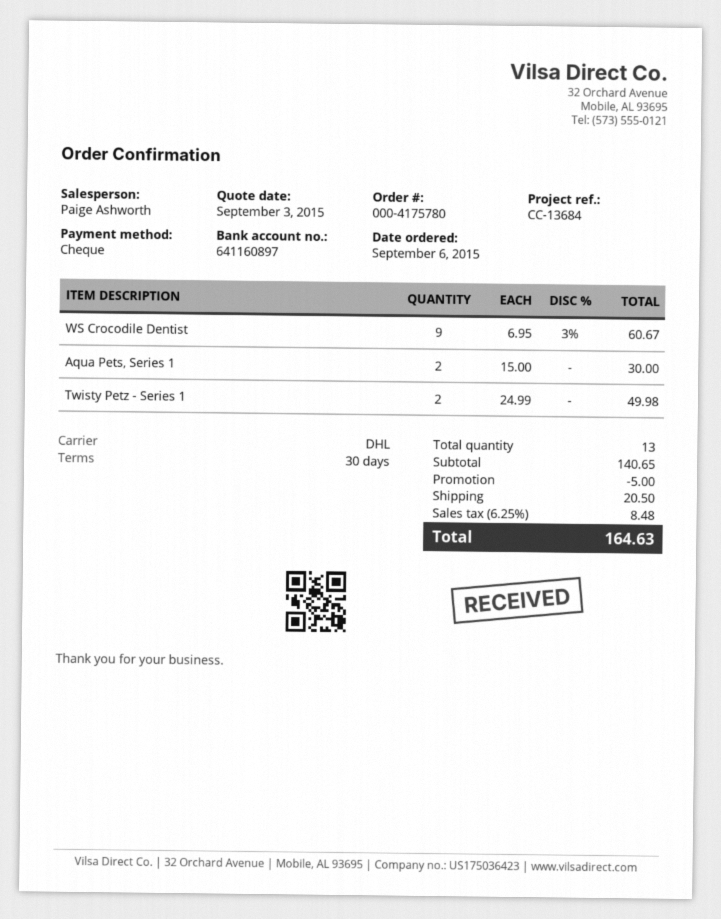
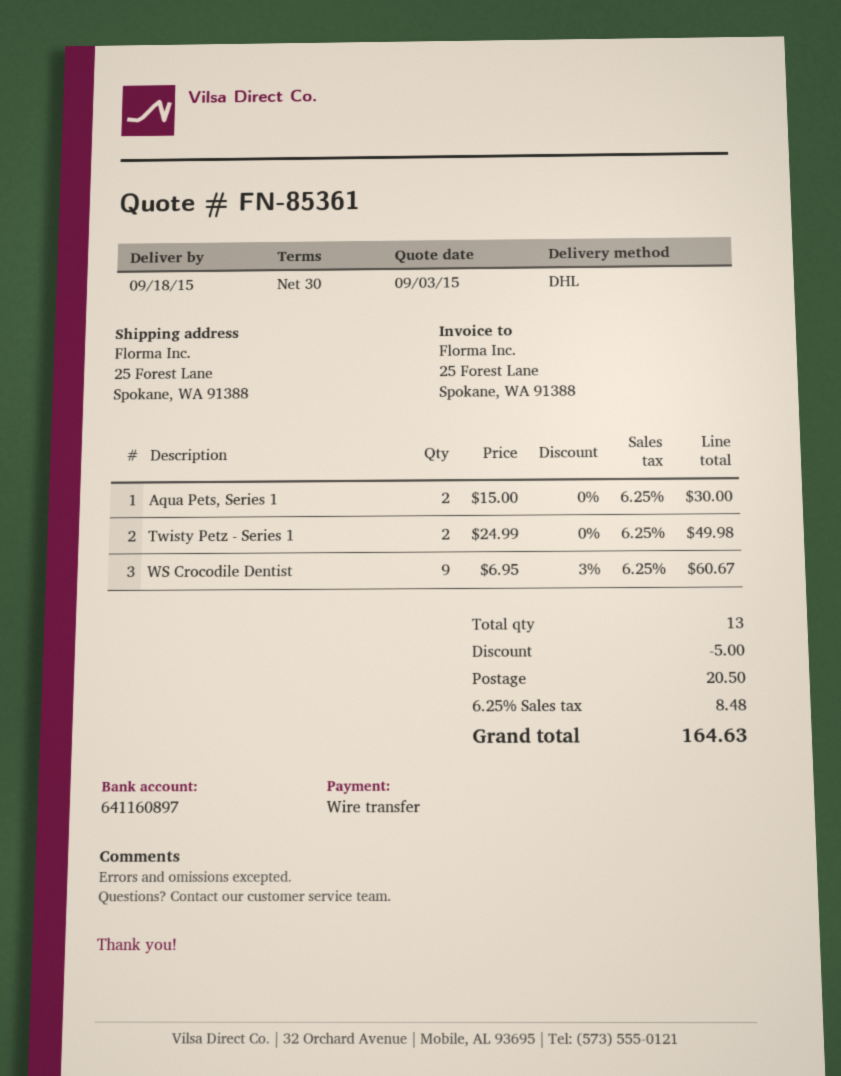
payment method: cheque -> bank transfer

